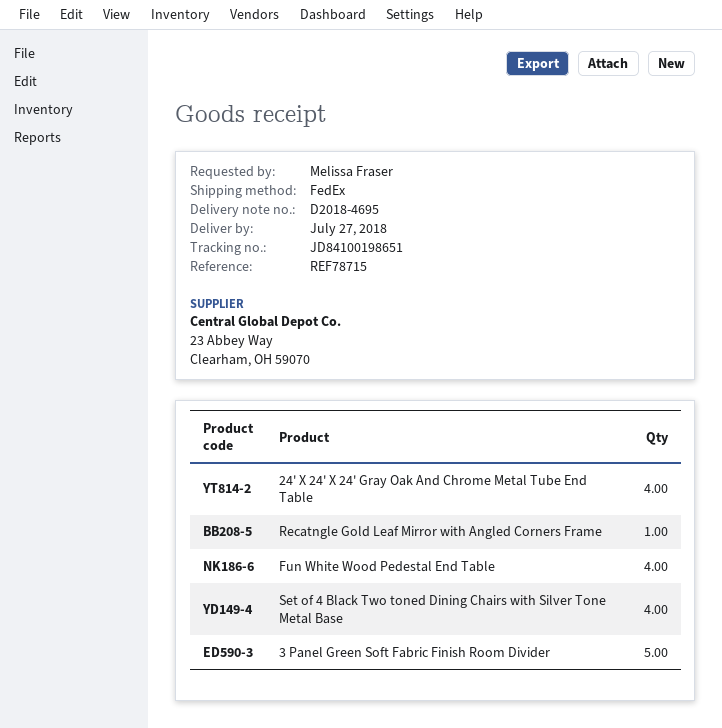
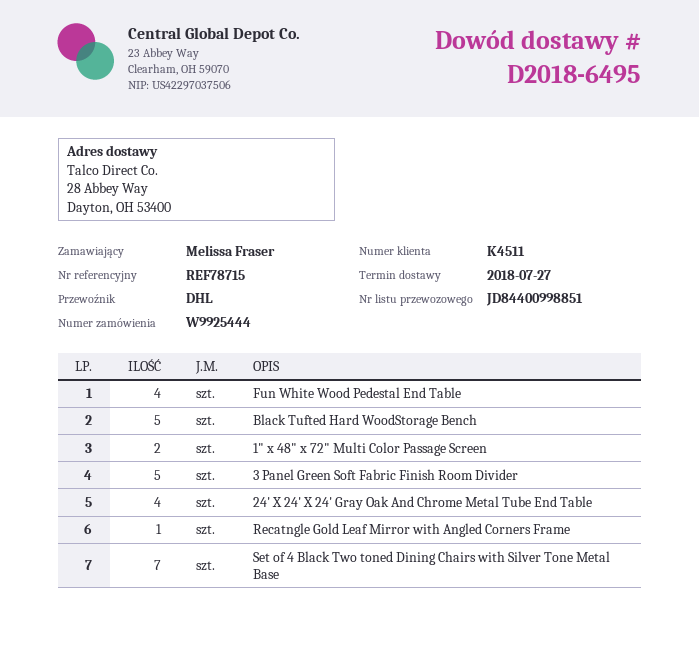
delivery note number: D2018-4695 -> D2018-6495
shipping method: FedEx -> DHL
tracking number: JD84100198651 -> JD84400998851
Set of 4 Black Two toned Dining Chairs with Silver Tone Metal Base: 4 -> 7
Black Tufted Hard WoodStorage Bench: none -> 5
1" x 48" x 72" Multi Color Passage Screen: none -> 2

